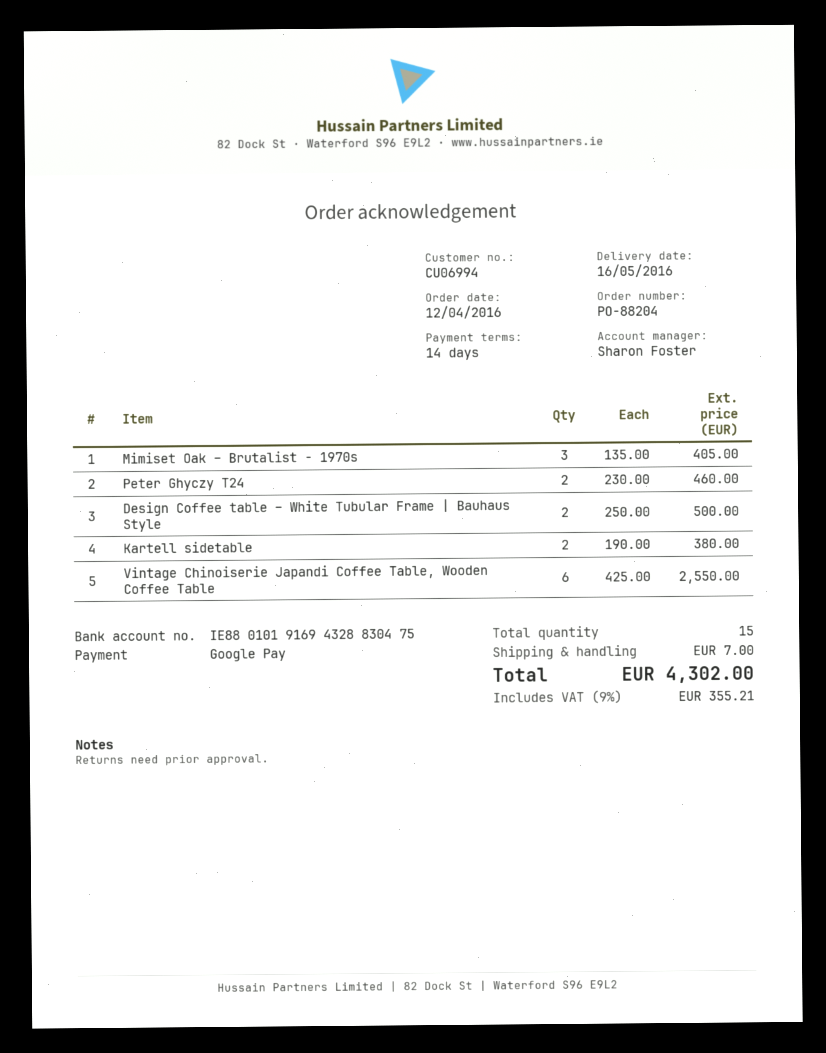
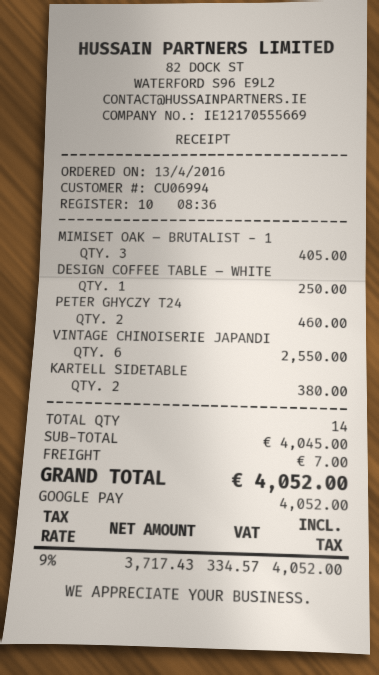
order date: 2016-04-12 -> 2016-04-13
Design Coffee table – White Tubular Frame | Bauhaus Style: 2 for 500.00 -> 1 for 250.00
total quantity: 15 -> 14
tax: 9% = 355.21 -> 9% = 334.57
total: 4302.00 -> 4052.00

